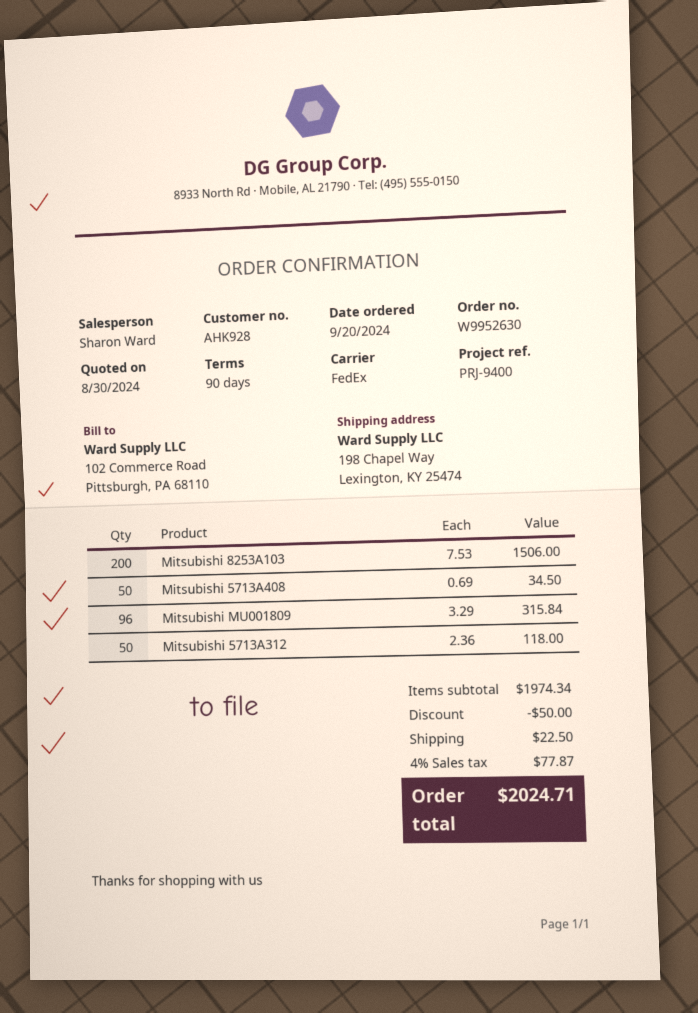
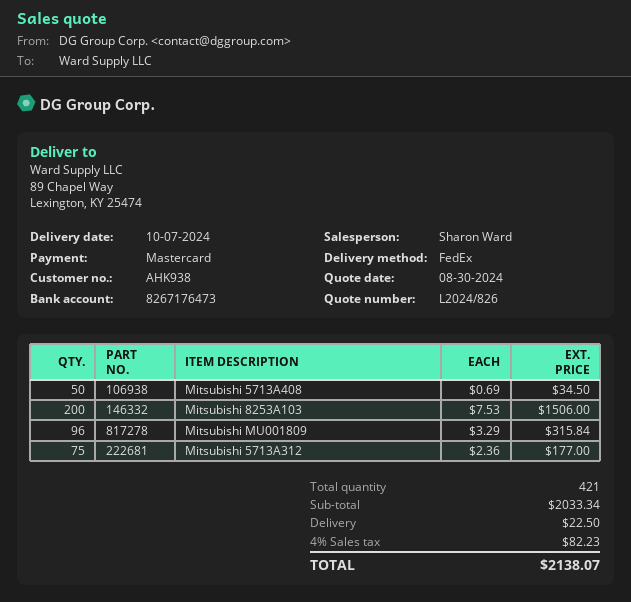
customer number: AHK928 -> AHK938
ship to: 198 Chapel Way, Lexington, KY 25474 -> 89 Chapel Way, Lexington, KY 25474
Mitsubishi 5713A312: 50 x 2.36 = 118.00 -> 75 x 2.36 = 177.00
subtotal: 1974.34 -> 2033.34
discount: 50.00 -> none
tax: 4% = 77.87 -> 4% = 82.23
total: 2024.71 -> 2138.07

